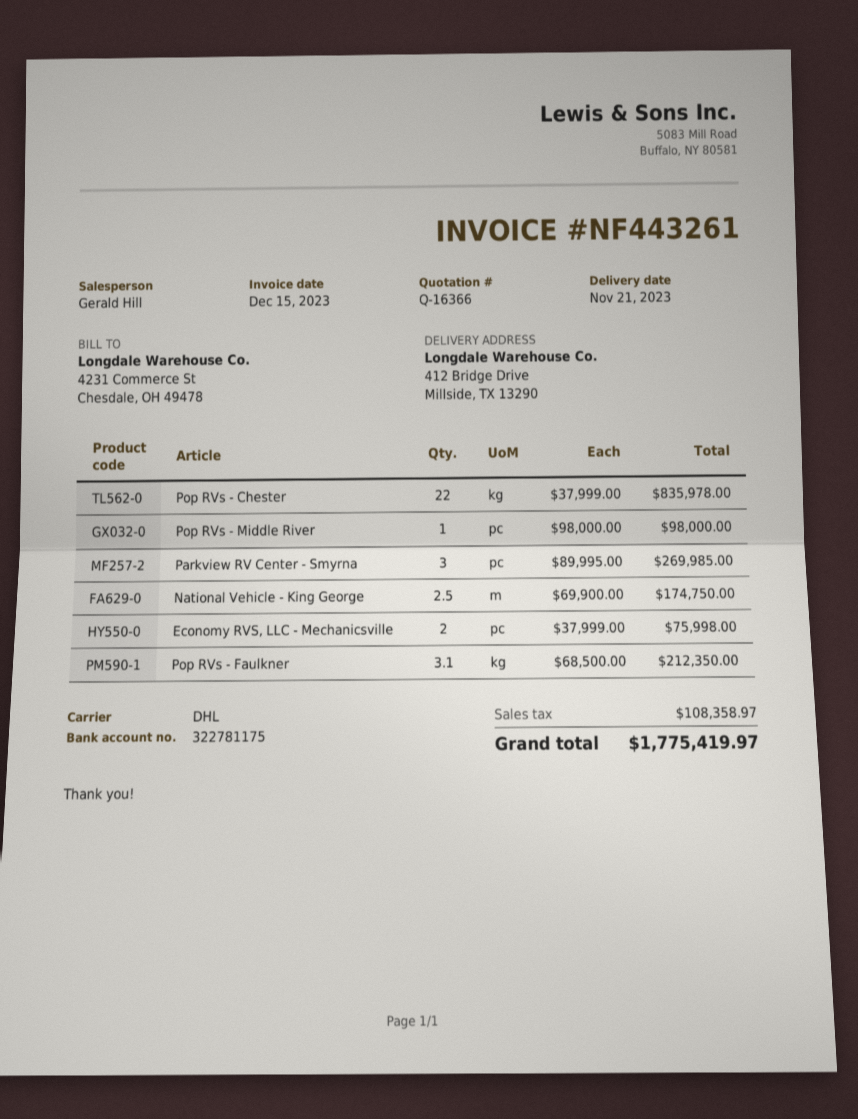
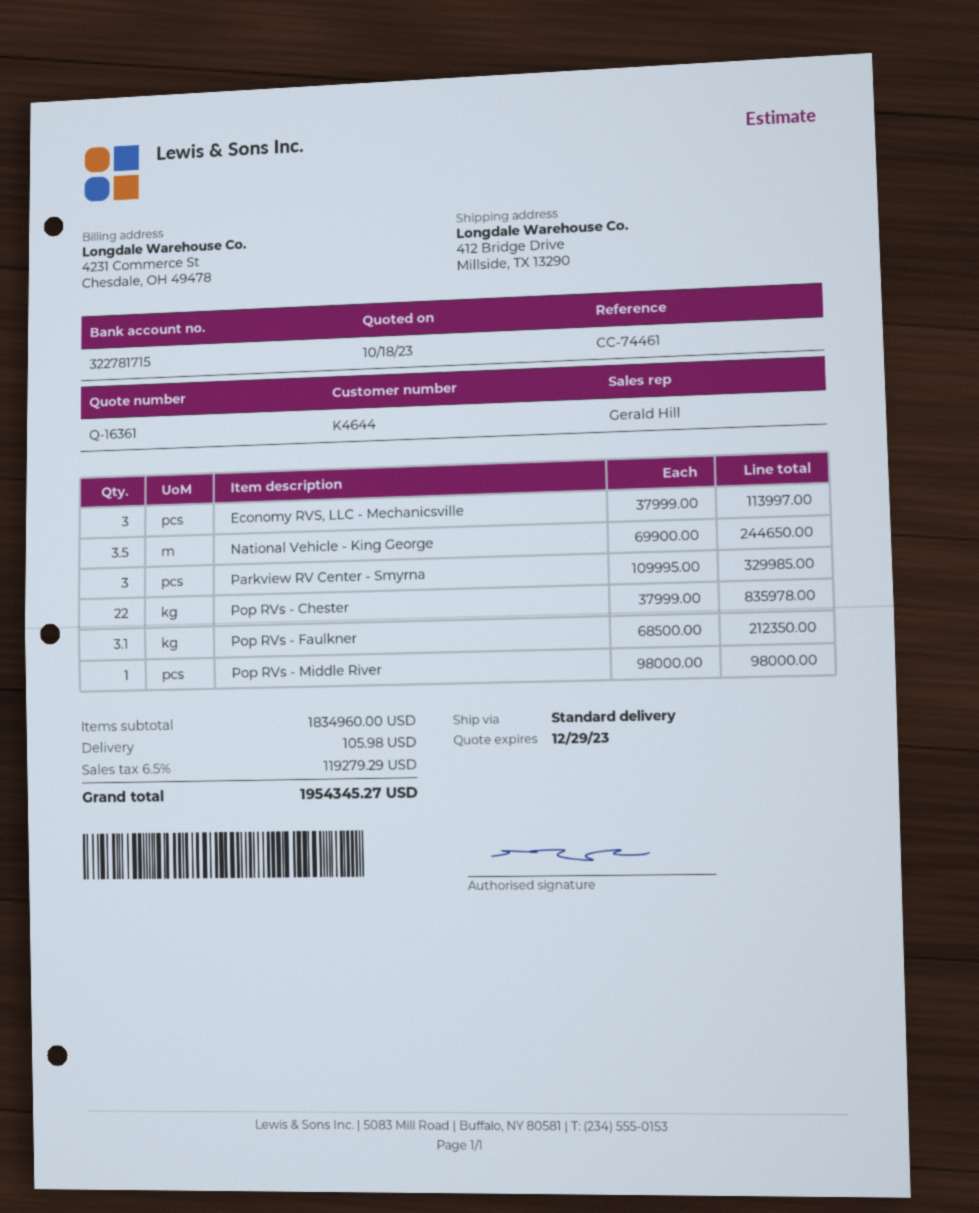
quote number: Q-16366 -> Q-16361
bank account: 322781175 -> 322781715
shipping method: DHL -> standard
Parkview RV Center - Smyrna: 3 x 89995.00 = 269985.00 -> 3 x 109995.00 = 329985.00
National Vehicle - King George: 2.5 x 69900.00 = 174750.00 -> 3.5 x 69900.00 = 244650.00
Economy RVS, LLC - Mechanicsville: 2 x 37999.00 = 75998.00 -> 3 x 37999.00 = 113997.00
shipping: none -> 105.98
tax: 108358.97 -> 119279.29
total: 1775419.97 -> 1954345.27

